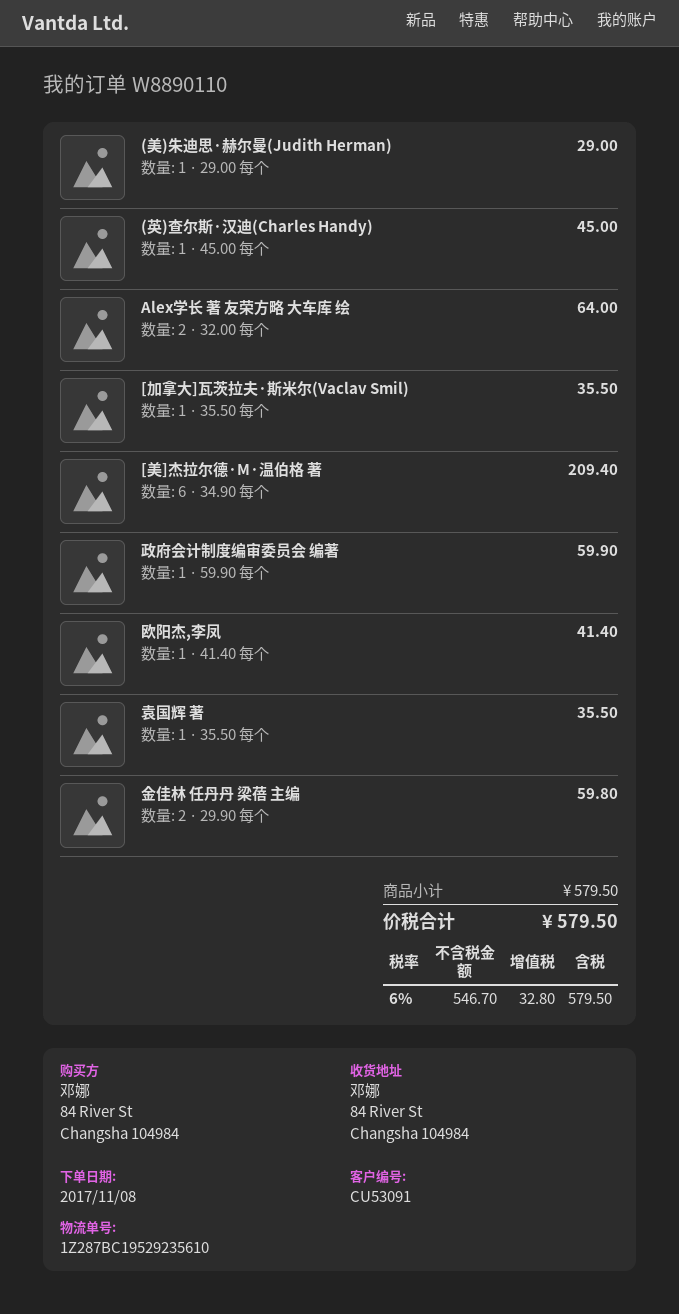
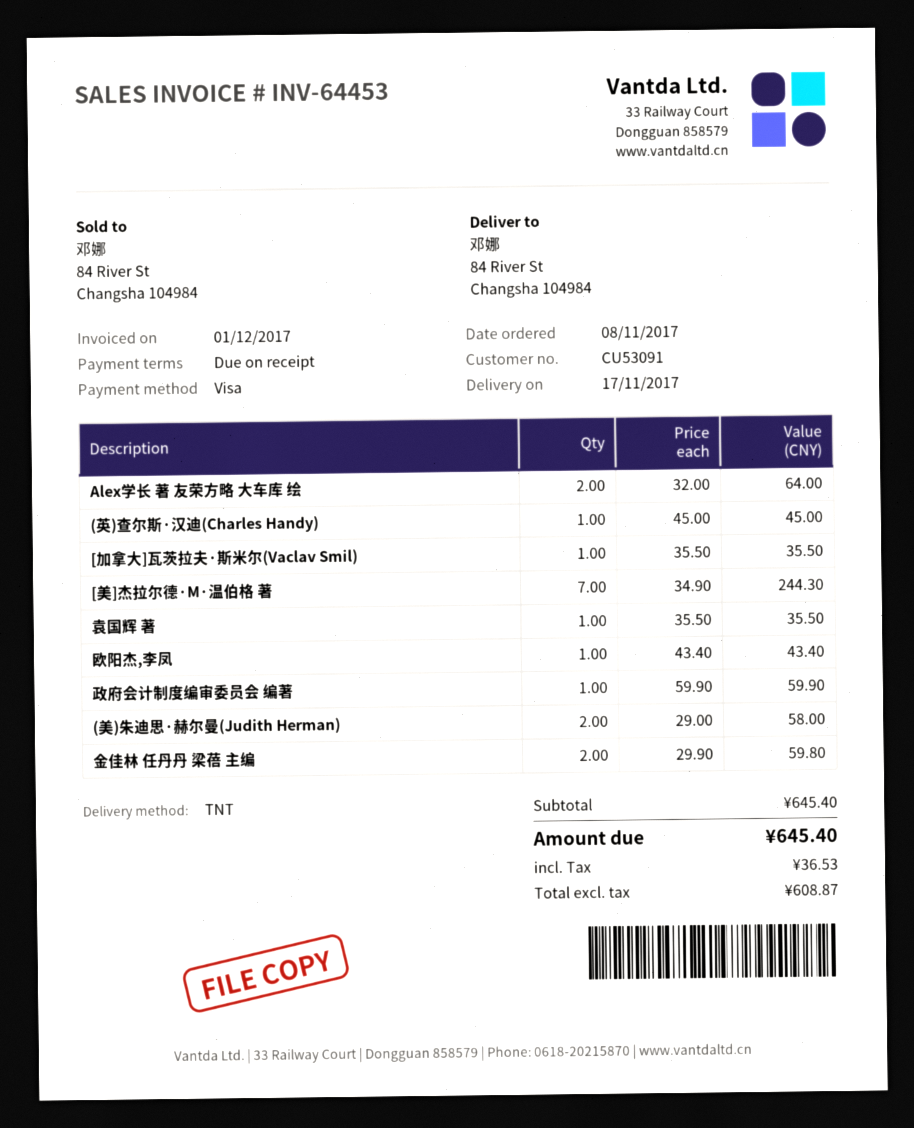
(美)朱迪思·赫尔曼(Judith Herman): 1 x 29.00 = 29.00 -> 2 x 29.00 = 58.00
[美]杰拉尔德·M·温伯格 著: 6 x 34.90 = 209.40 -> 7 x 34.90 = 244.30
欧阳杰,李凤: 1 x 41.40 = 41.40 -> 1 x 43.40 = 43.40
subtotal: 579.50 -> 645.40
net: 546.70 -> 608.87
tax: 32.80 -> 36.53
total: 579.50 -> 645.40

